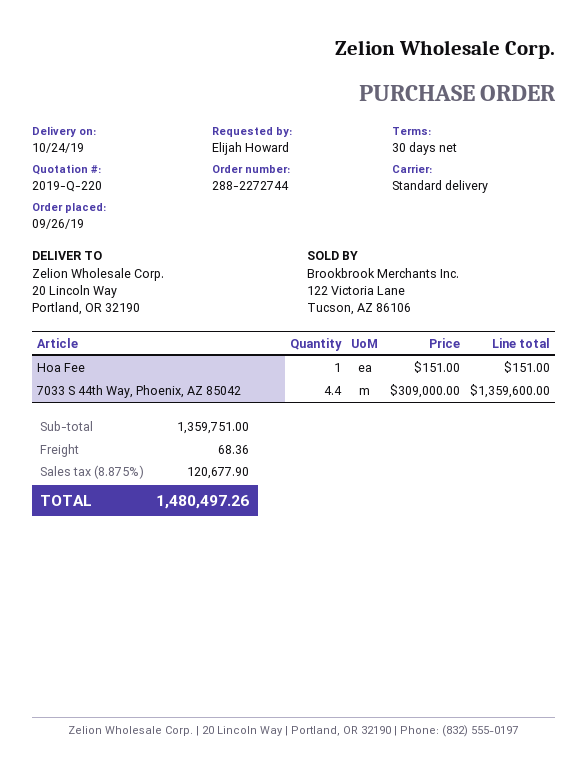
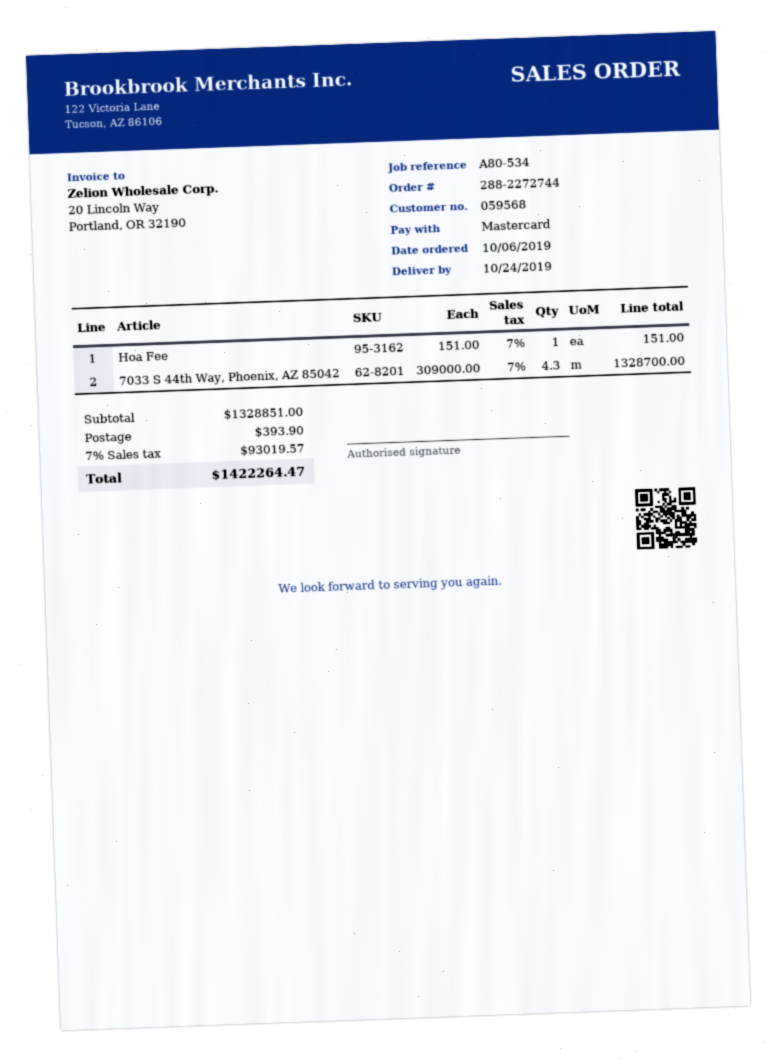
order date: 2019-09-26 -> 2019-10-06
7033 S 44th Way, Phoenix, AZ 85042: 4.4 x 309000.00 = 1359600.00 -> 4.3 x 309000.00 = 1328700.00
subtotal: 1359751.00 -> 1328851.00
shipping: 68.36 -> 393.90
tax: 8.875% = 120677.90 -> 7% = 93019.57
total: 1480497.26 -> 1422264.47

